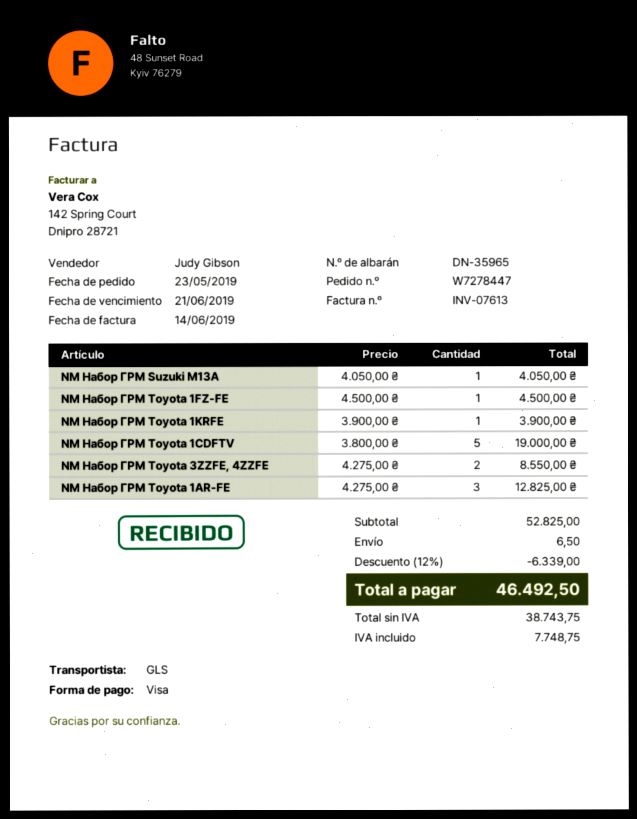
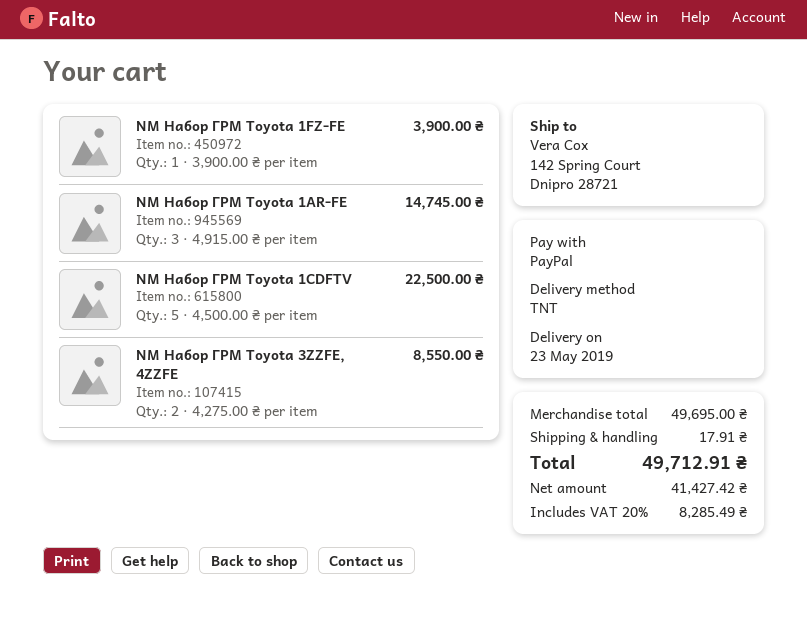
payment method: Visa -> PayPal
shipping method: GLS -> TNT
NM Набор ГРМ Suzuki M13A: 1 x 4050.00 = 4050.00 -> none
NM Набор ГРМ Toyota 1FZ-FE: 1 x 4500.00 = 4500.00 -> 1 x 3900.00 = 3900.00
NM Набор ГРМ Toyota 1KRFE: 1 x 3900.00 = 3900.00 -> none
NM Набор ГРМ Toyota 1CDFTV: 5 x 3800.00 = 19000.00 -> 5 x 4500.00 = 22500.00
NM Набор ГРМ Toyota 1AR-FE: 3 x 4275.00 = 12825.00 -> 3 x 4915.00 = 14745.00
subtotal: 52825.00 -> 49695.00
discount: 12% = 6339.00 -> none
shipping: 6.50 -> 17.91
net: 38743.75 -> 41427.42
tax: 7748.75 -> 8285.49
total: 46492.50 -> 49712.91

